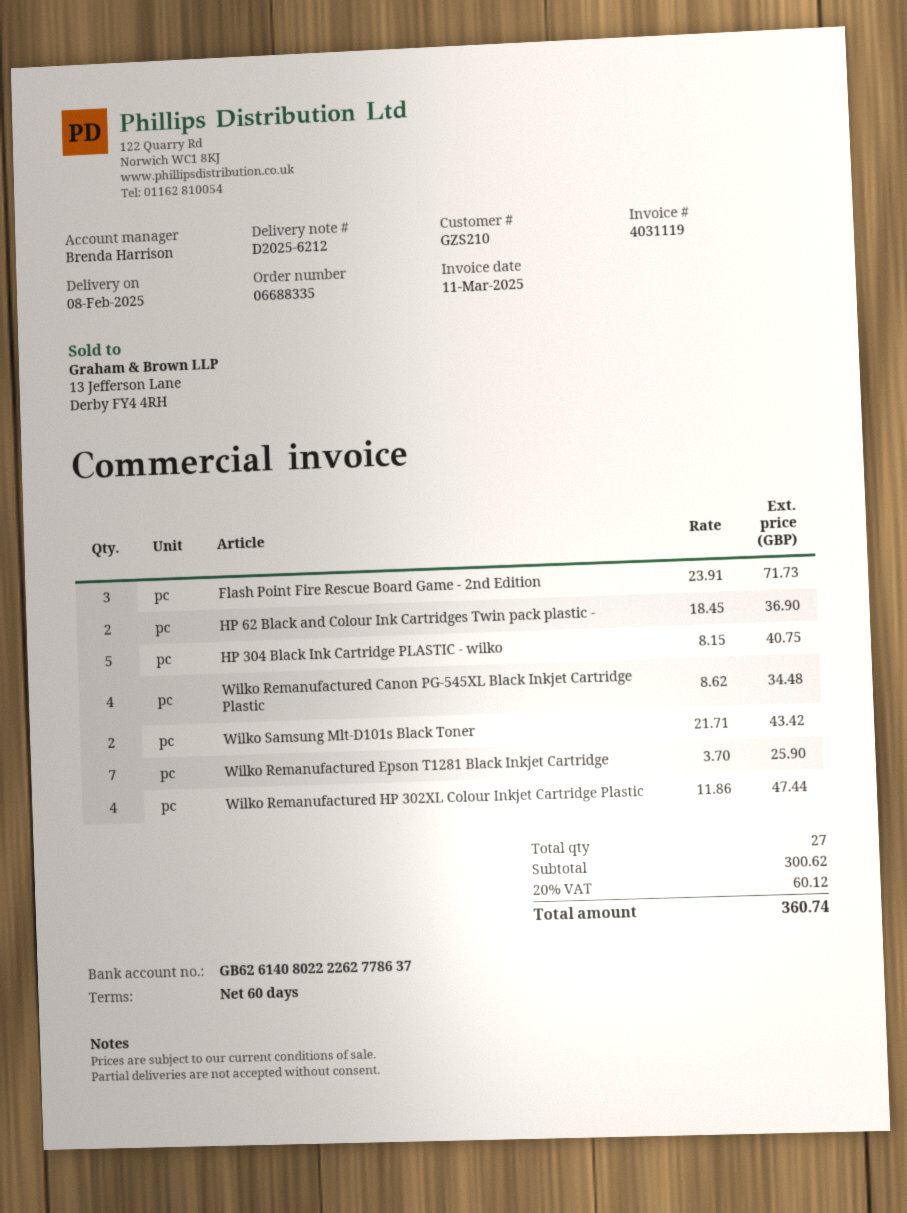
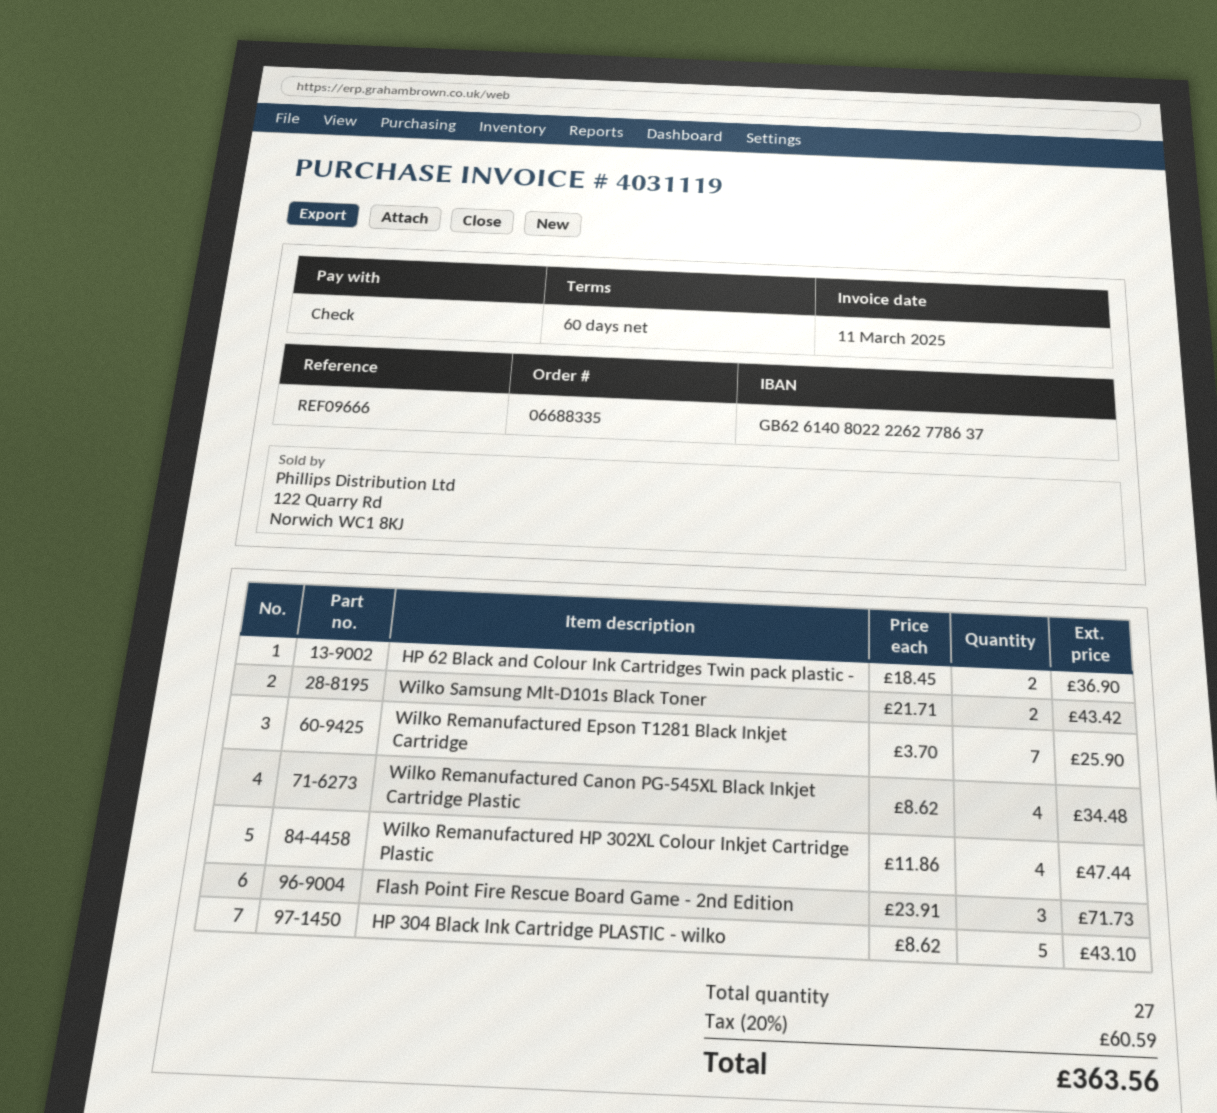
HP 304 Black Ink Cartridge PLASTIC - wilko: 5 x 8.15 = 40.75 -> 5 x 8.62 = 43.10
tax: 20% = 60.12 -> 20% = 60.59
total: 360.74 -> 363.56

